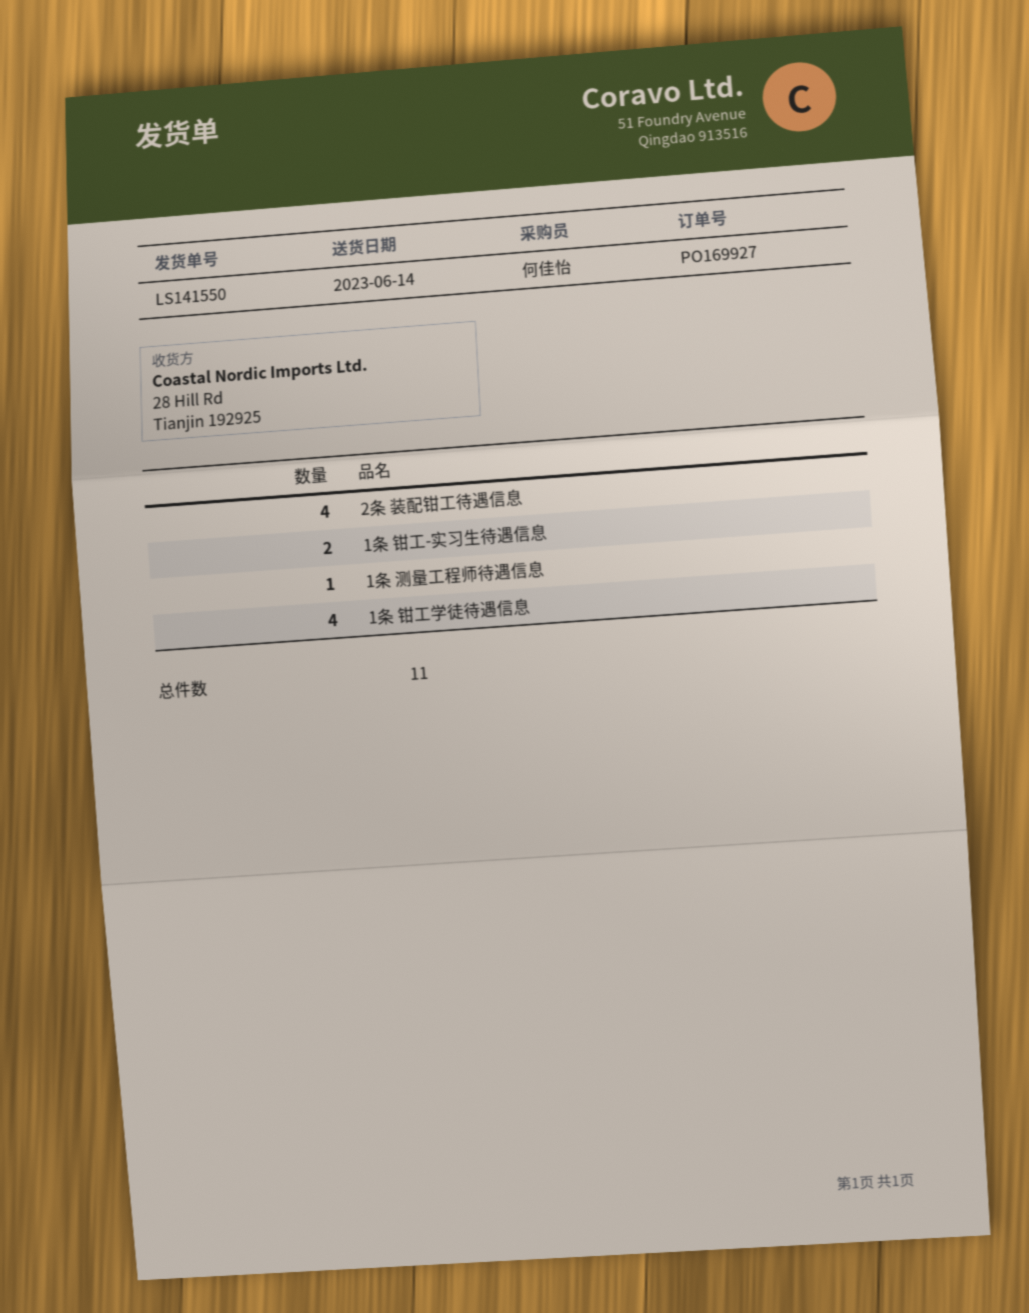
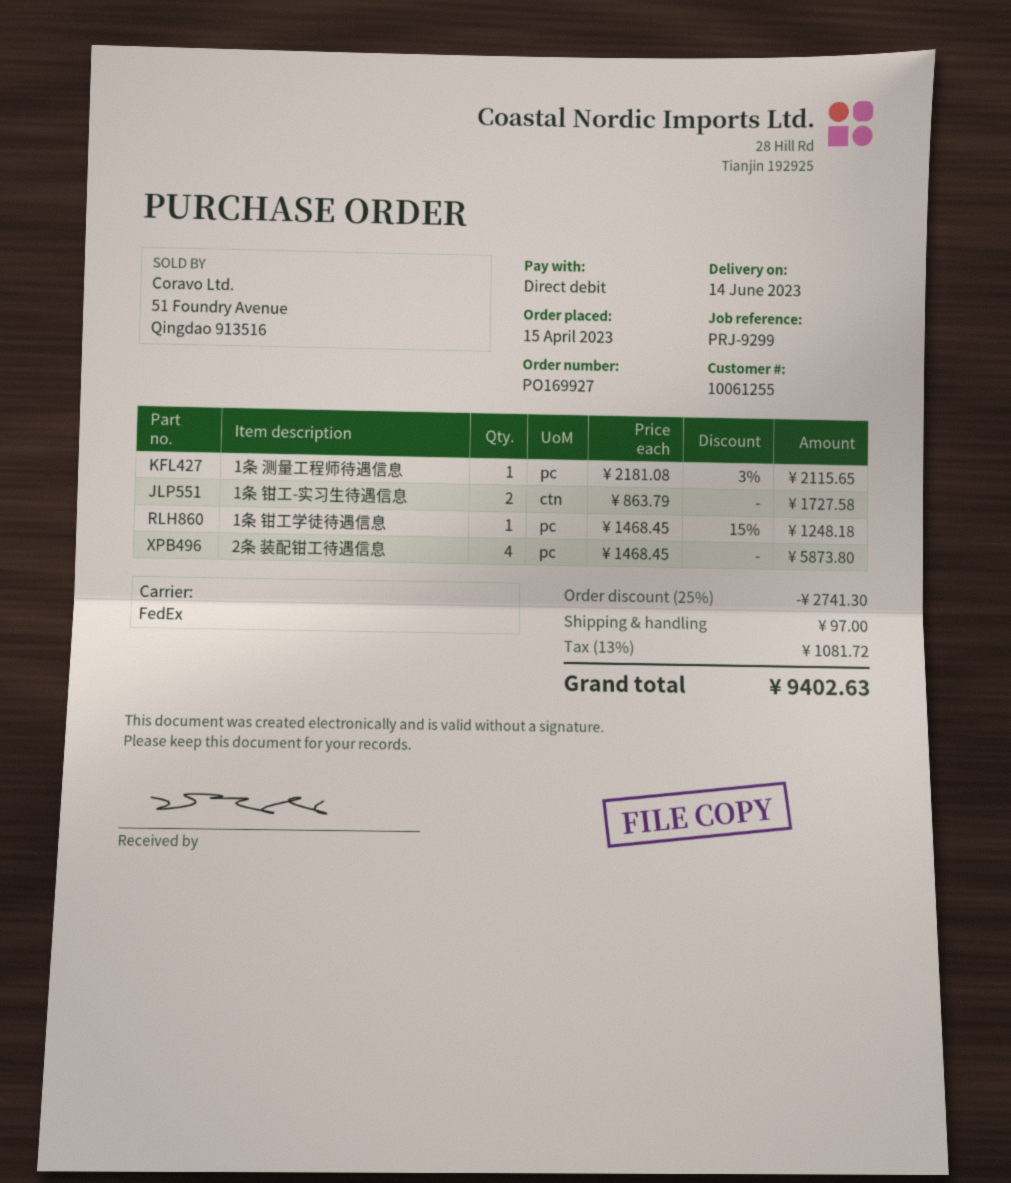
1条 钳工学徒待遇信息: 4 -> 1

